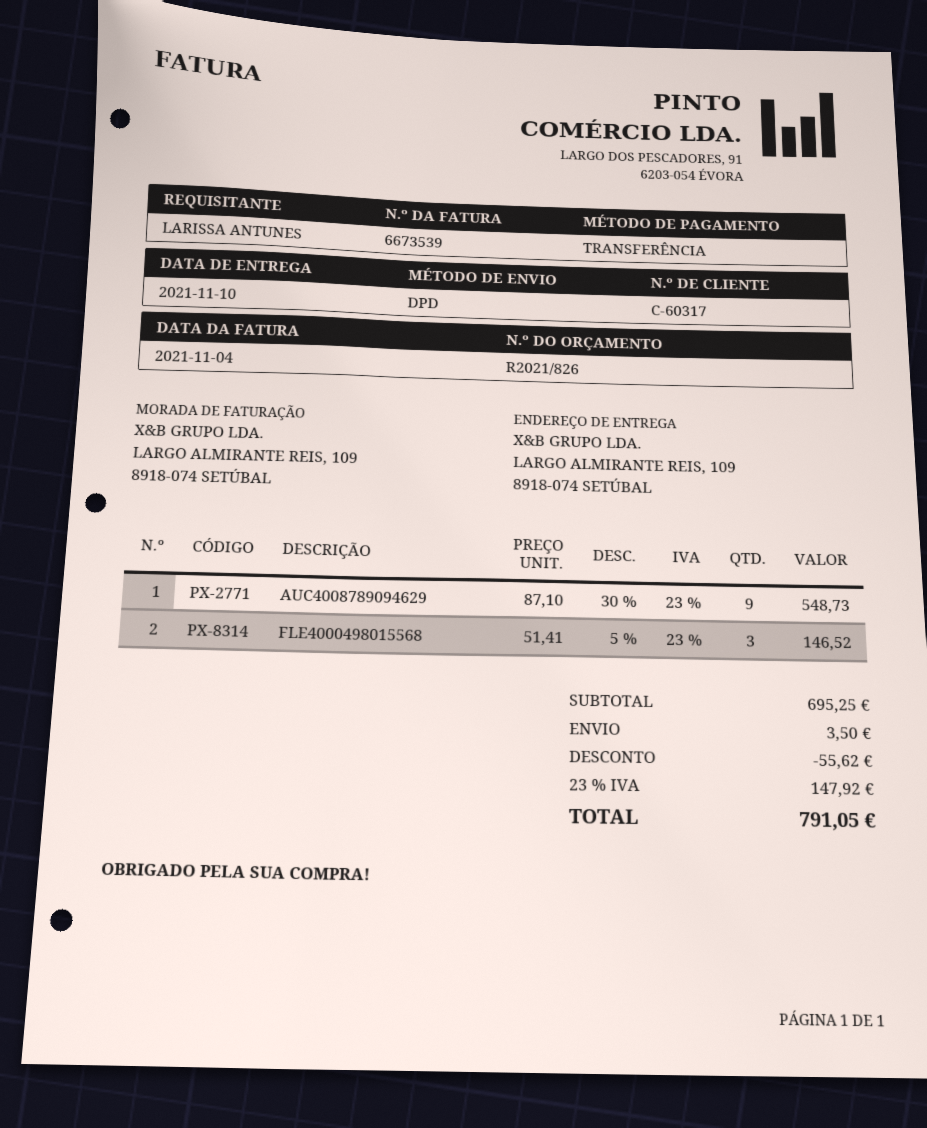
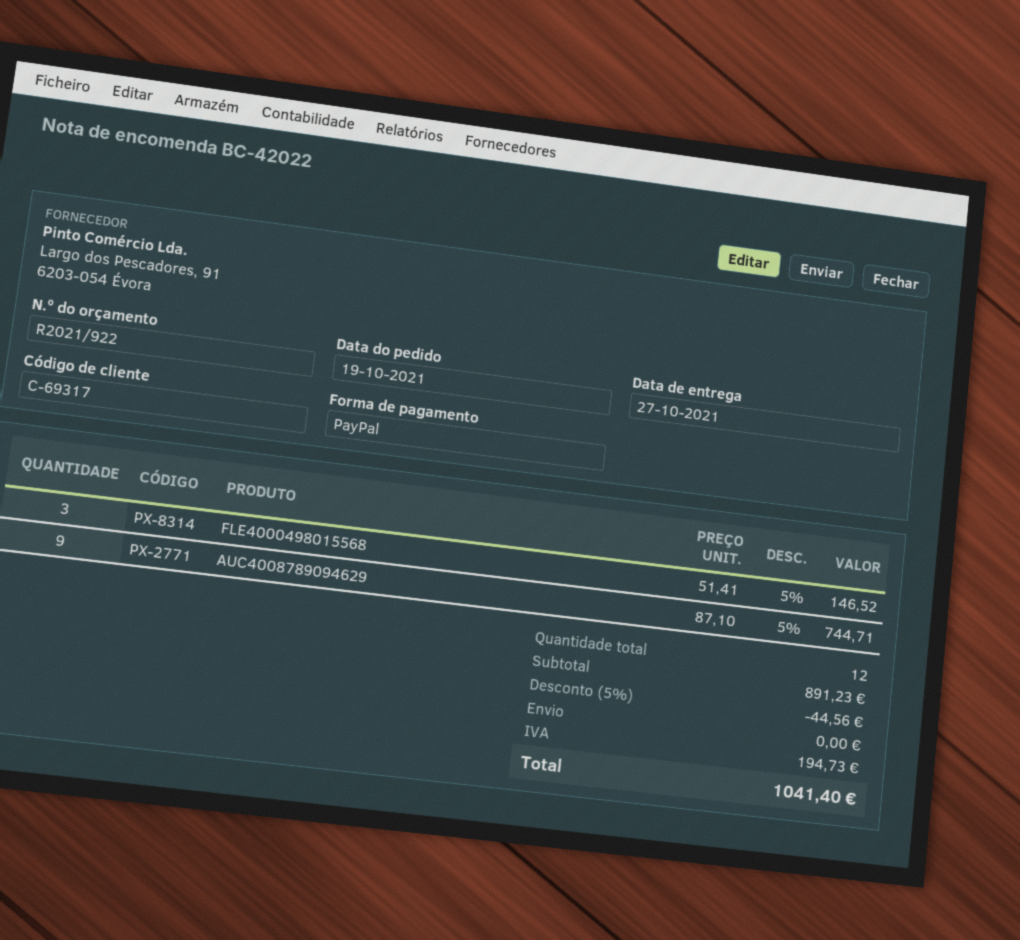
quote number: R2021/826 -> R2021/922
delivery date: 2021-11-10 -> 2021-10-27
customer number: C-60317 -> C-69317
payment method: bank transfer -> PayPal
AUC4008789094629: 9 x 87.10 - 30% = 548.73 -> 9 x 87.10 - 5% = 744.71
subtotal: 695.25 -> 891.23
discount: 55.62 -> 44.56
shipping: 3.50 -> 0.00
tax: 147.92 -> 194.73
total: 791.05 -> 1041.40

